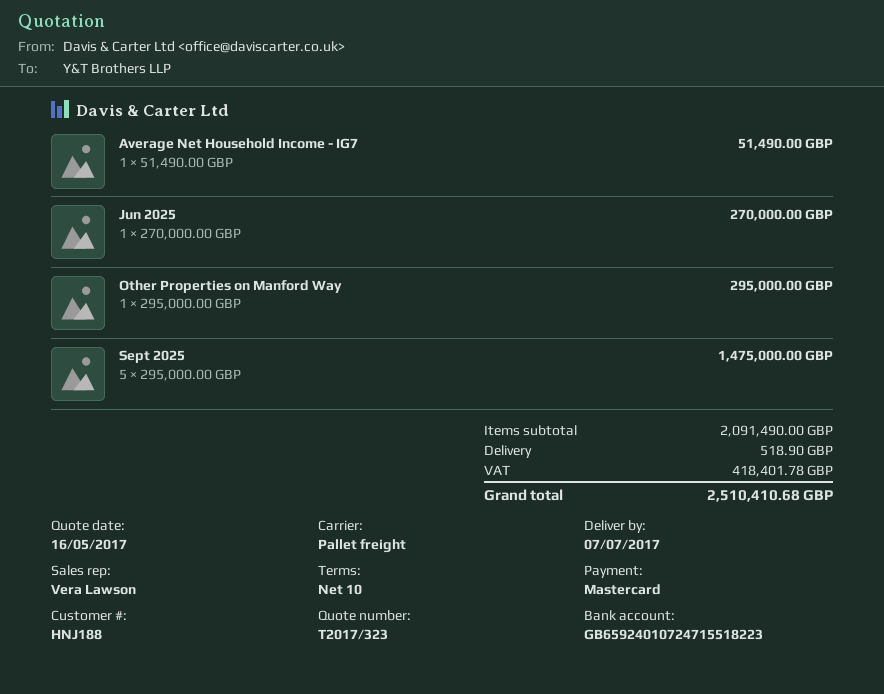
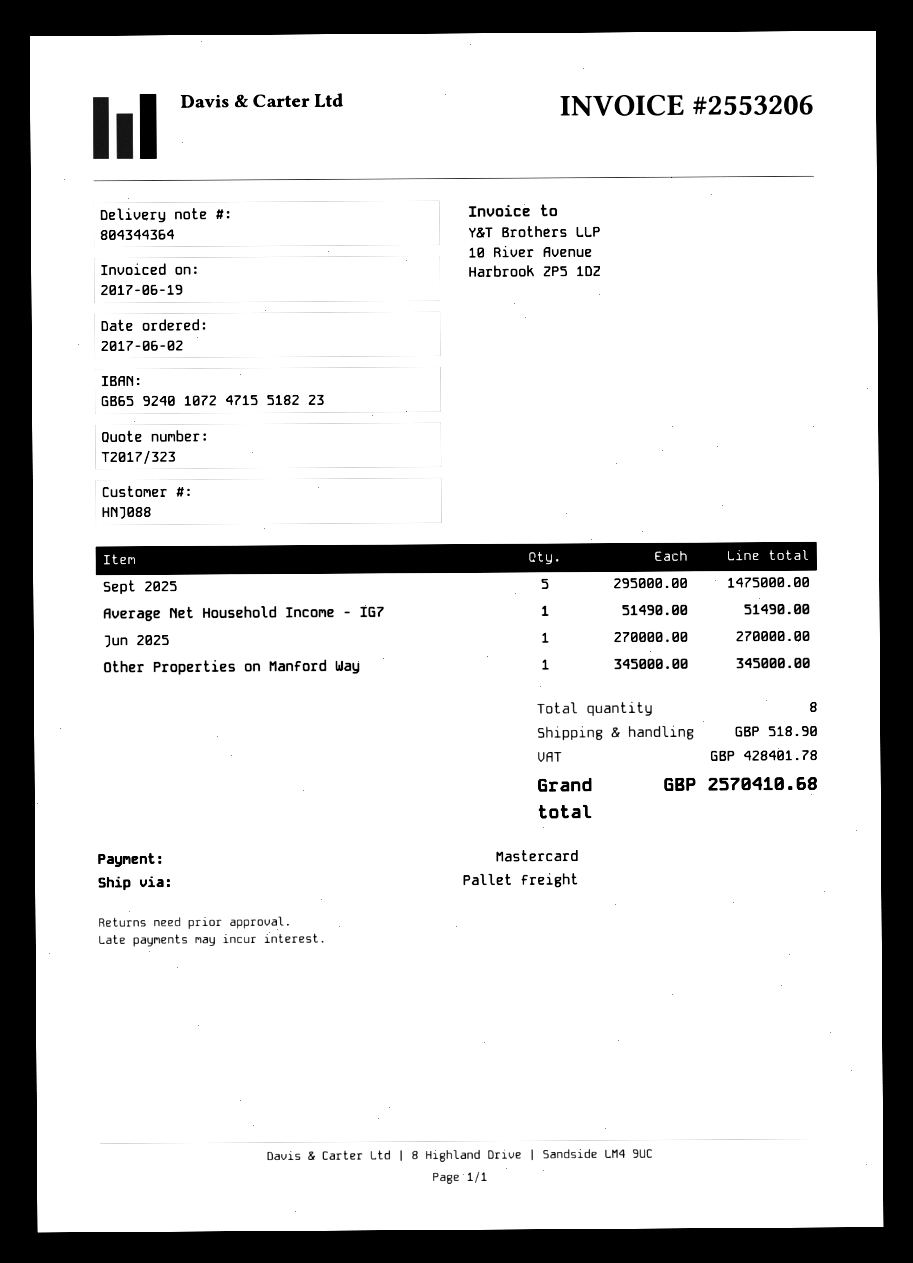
customer number: HNJ188 -> HNJ088
Other Properties on Manford Way: 1 x 295000.00 = 295000.00 -> 1 x 345000.00 = 345000.00
tax: 418401.78 -> 428401.78
total: 2510410.68 -> 2570410.68

